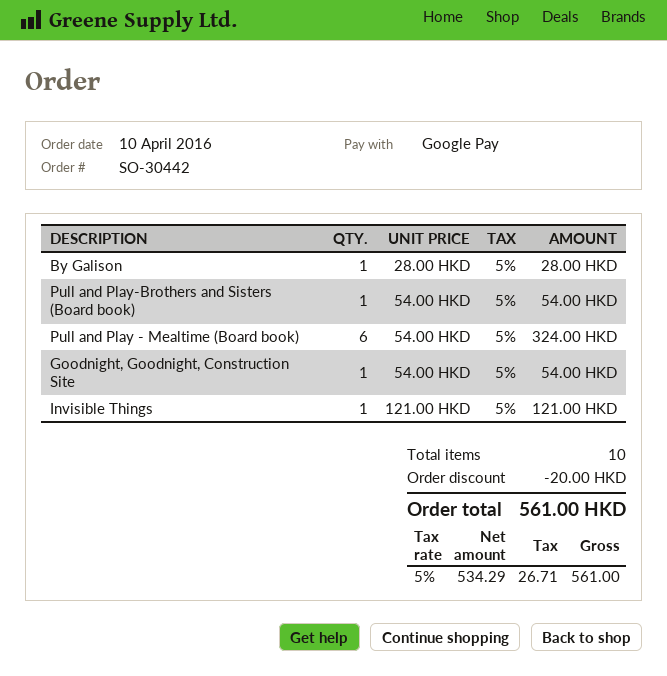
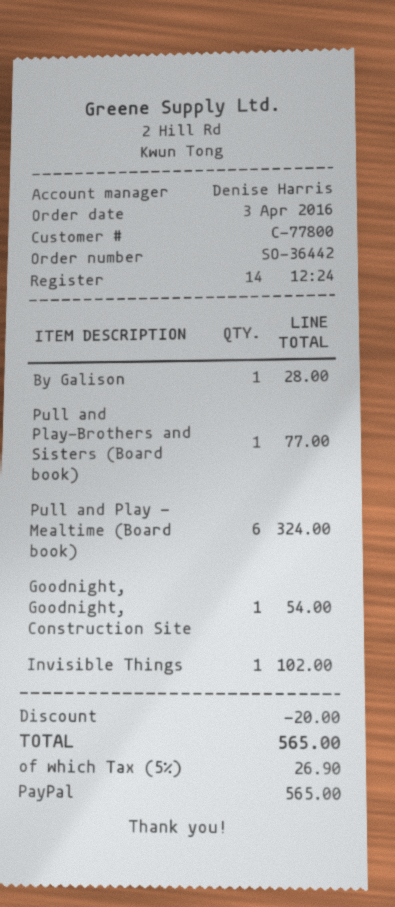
order number: SO-30442 -> SO-36442
order date: 2016-04-10 -> 2016-04-03
payment method: Google Pay -> PayPal
Pull and Play-Brothers and Sisters (Board book): 1 for 54.00 -> 1 for 77.00
Invisible Things: 1 for 121.00 -> 1 for 102.00
tax: 5% = 26.71 -> 5% = 26.90
total: 561.00 -> 565.00

